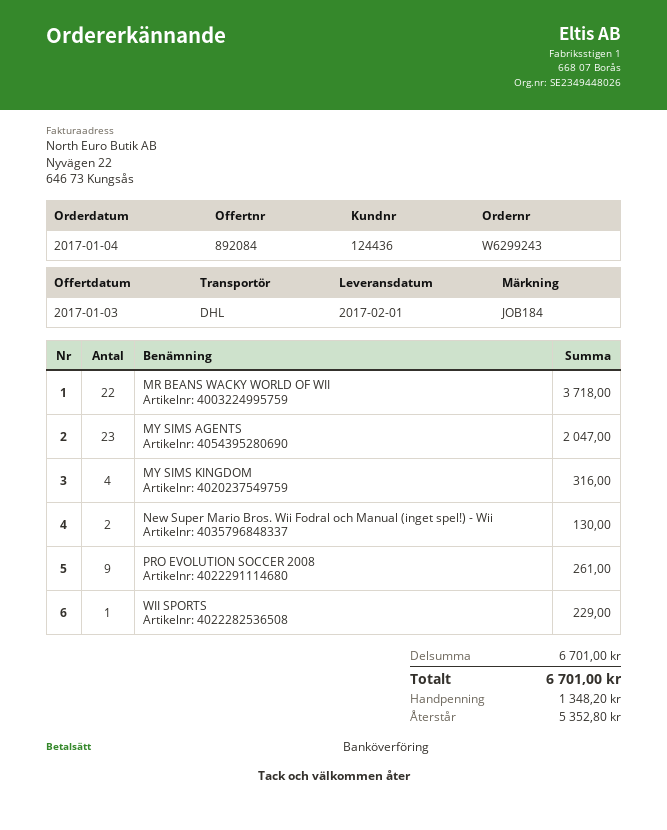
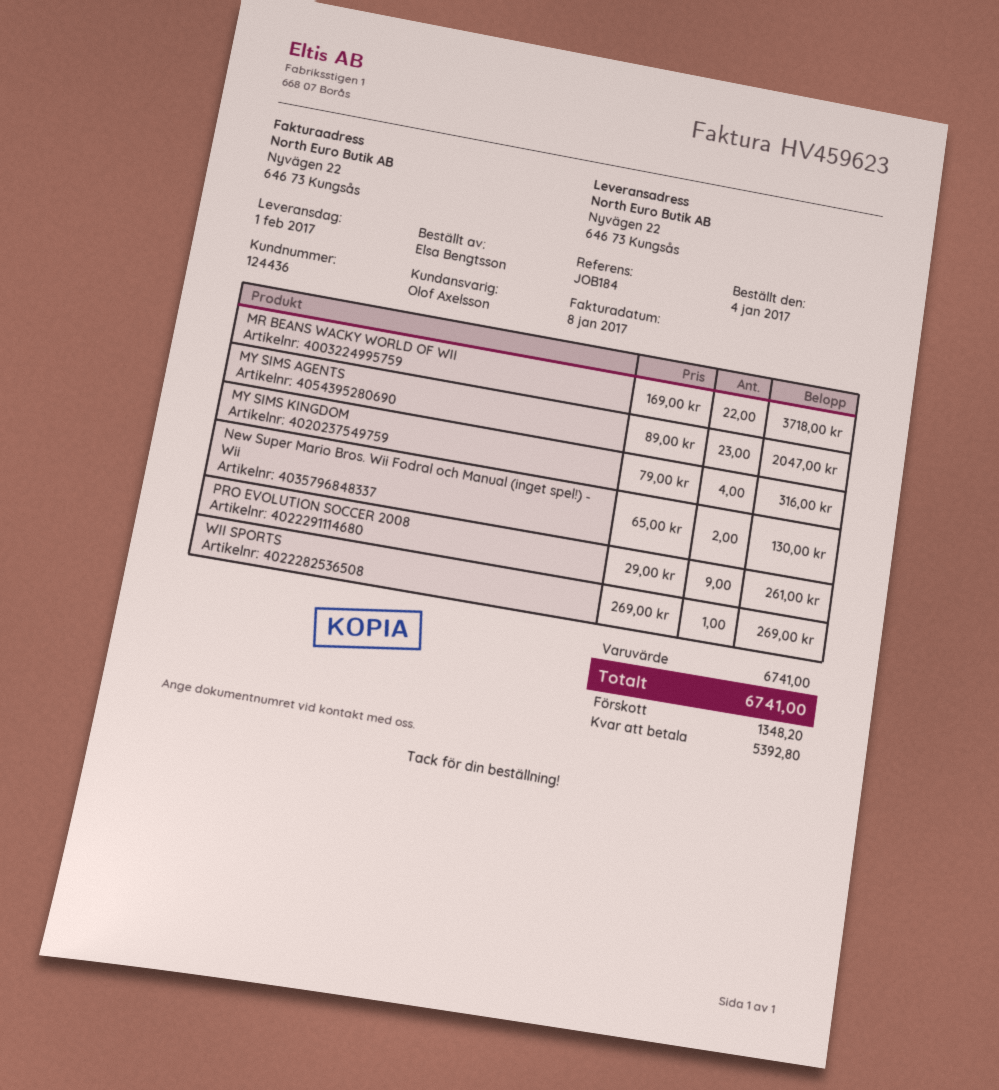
WII SPORTS: 1 for 229.00 -> 1 for 269.00
subtotal: 6701.00 -> 6741.00
total: 6701.00 -> 6741.00
balance: 5352.80 -> 5392.80

